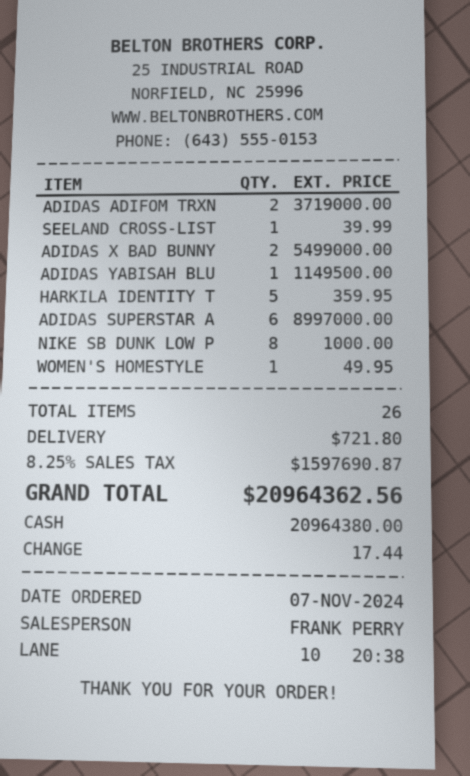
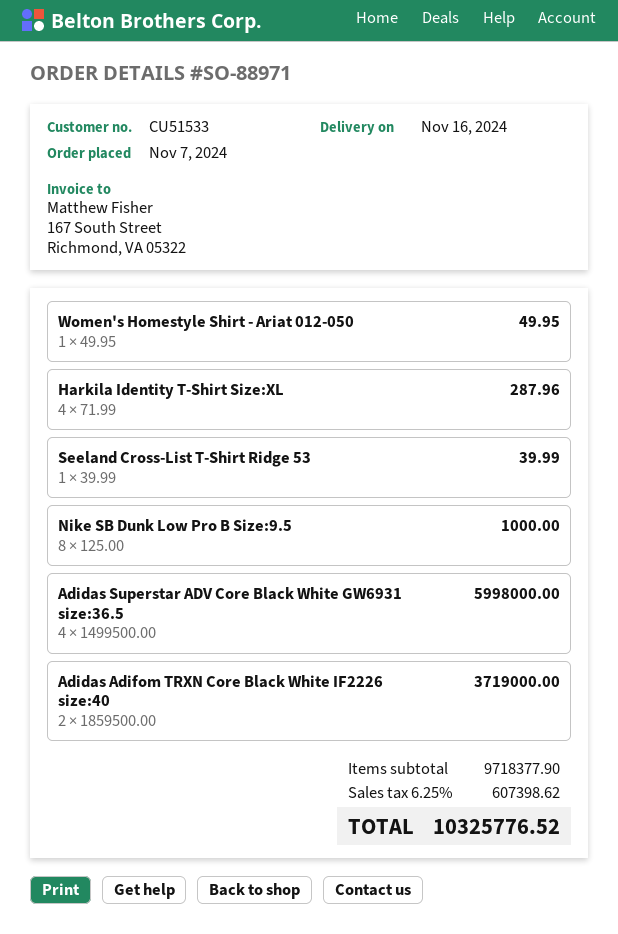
ADIDAS X BAD BUNNY: 2 for 5499000.00 -> none
ADIDAS YABISAH BLU: 1 for 1149500.00 -> none
HARKILA IDENTITY T: 5 for 359.95 -> 4 for 287.96
ADIDAS SUPERSTAR A: 6 for 8997000.00 -> 4 for 5998000.00
shipping: 721.80 -> none
tax: 8.25% = 1597690.87 -> 6.25% = 607398.62
total: 20964362.56 -> 10325776.52

